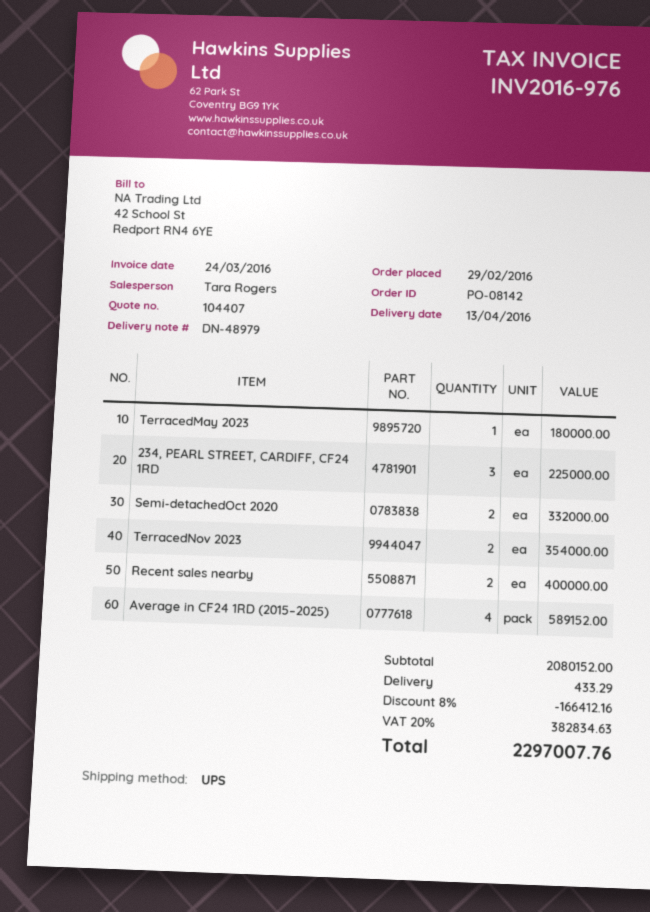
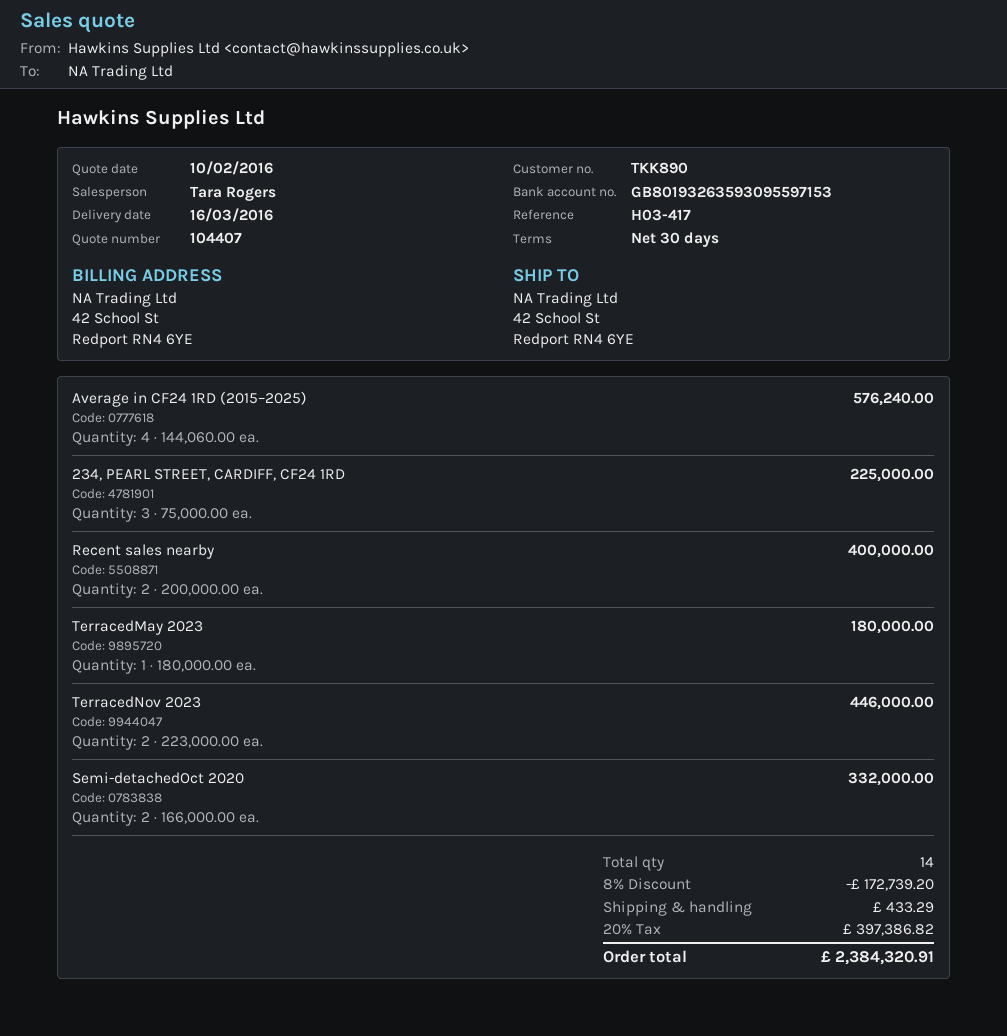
delivery date: 2016-04-13 -> 2016-03-16
TerracedNov 2023: 2 for 354000.00 -> 2 for 446000.00
Average in CF24 1RD (2015–2025): 4 for 589152.00 -> 4 for 576240.00
discount: 8% = 166412.16 -> 8% = 172739.20
tax: 20% = 382834.63 -> 20% = 397386.82
total: 2297007.76 -> 2384320.91

